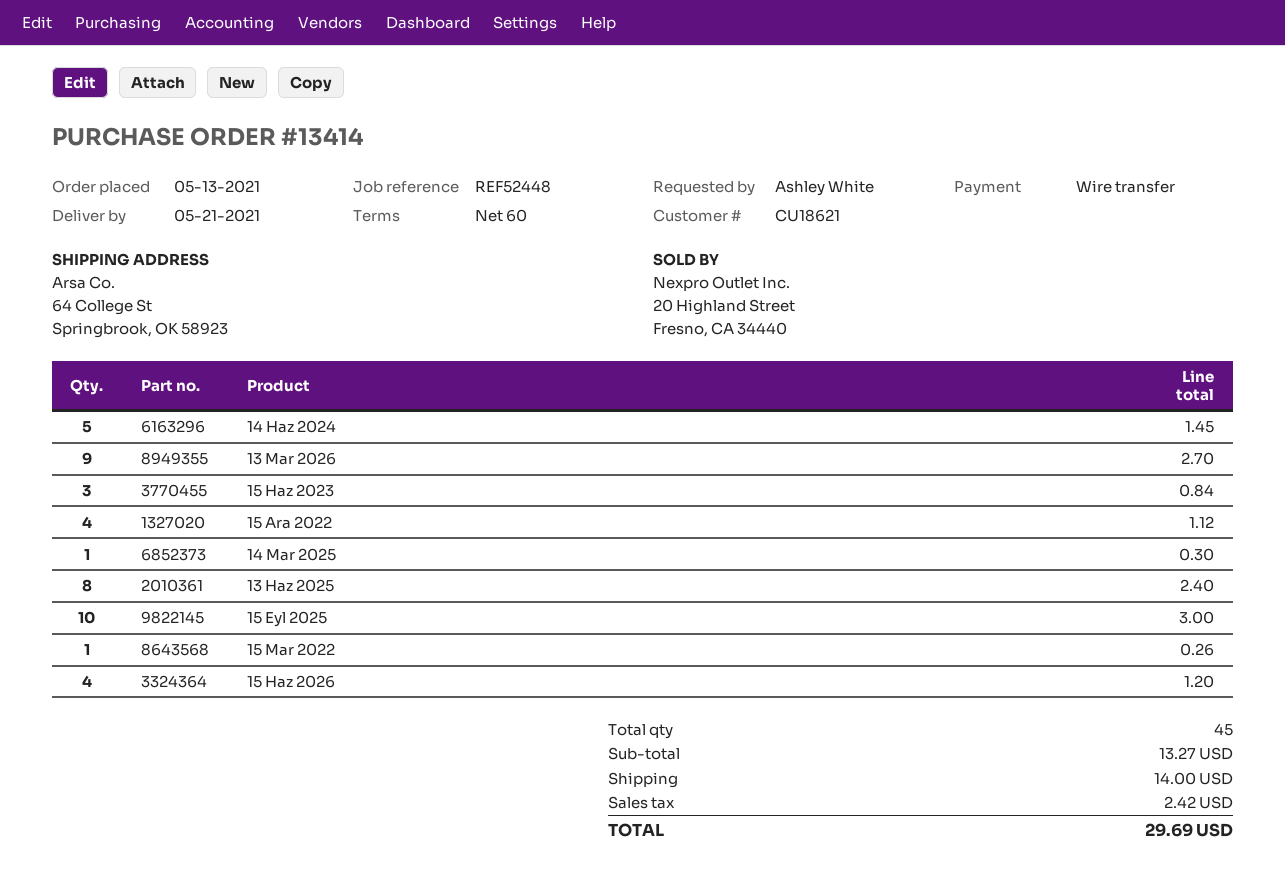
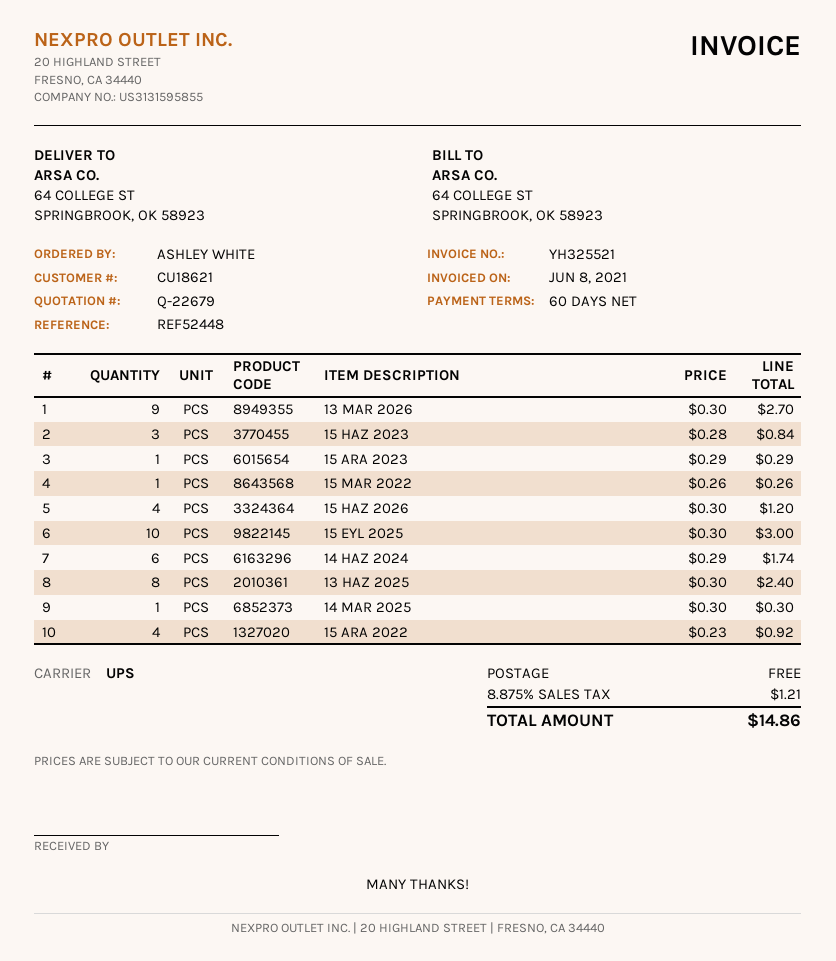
14 Haz 2024: 5 for 1.45 -> 6 for 1.74
15 Ara 2022: 4 for 1.12 -> 4 for 0.92
15 ARA 2023: none -> 1 for 0.29
shipping: 14.00 -> 0.00
tax: 2.42 -> 1.21
total: 29.69 -> 14.86

